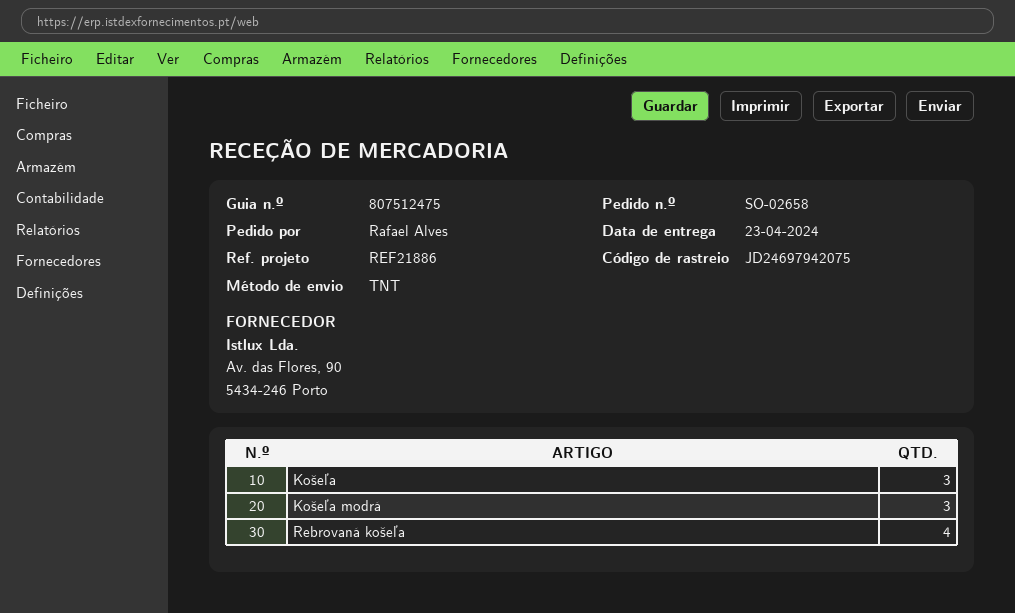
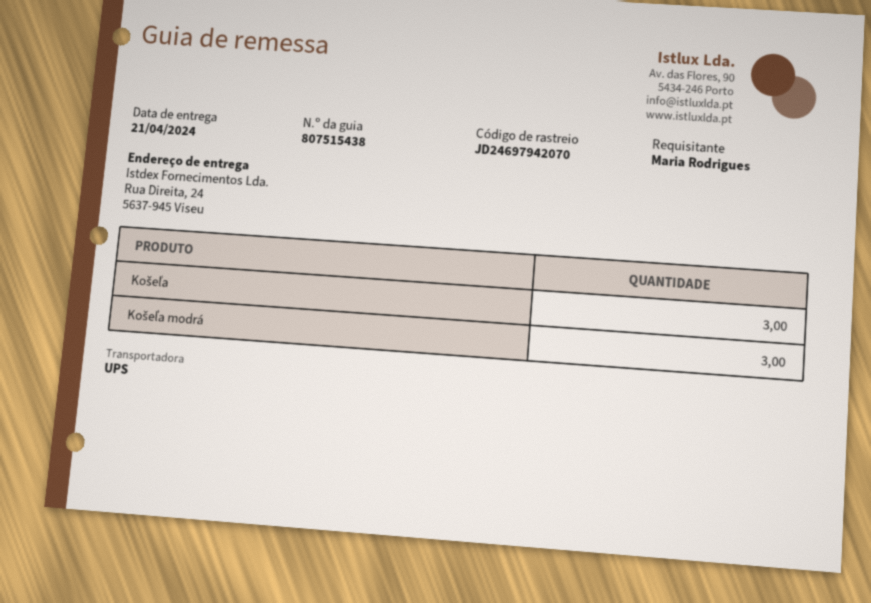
delivery note number: 807512475 -> 807515438
delivery date: 2024-04-23 -> 2024-04-21
ordered by: Rafael Alves -> Maria Rodrigues
shipping method: TNT -> UPS
tracking number: JD24697942075 -> JD24697942070
Rebrovaná košeľa: 4 -> none

